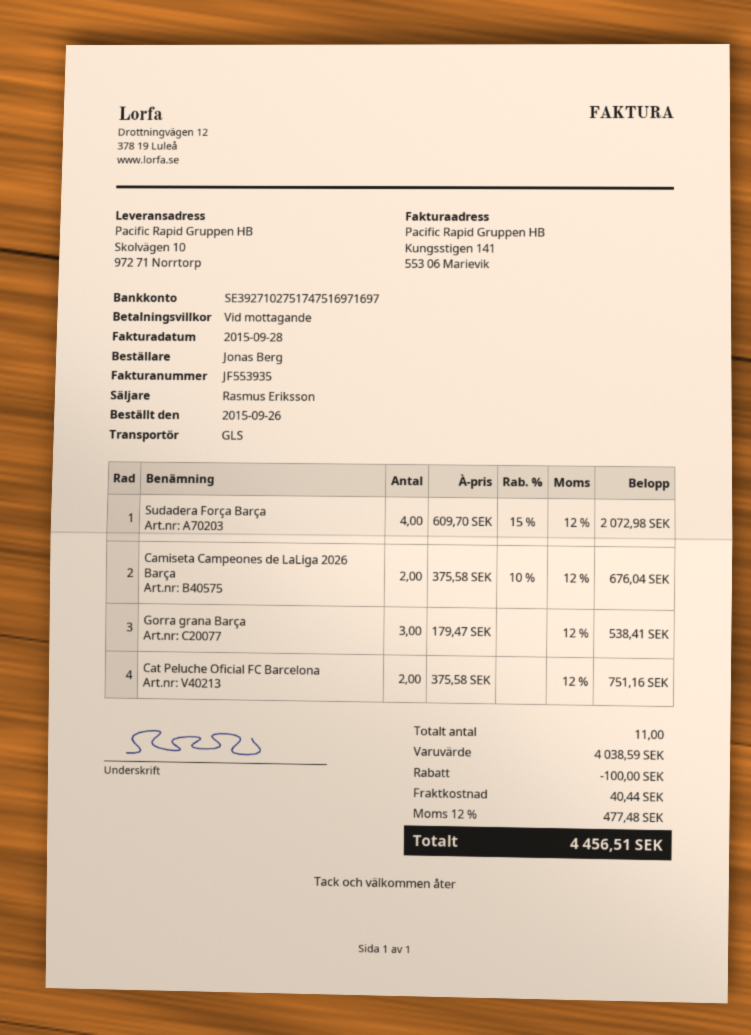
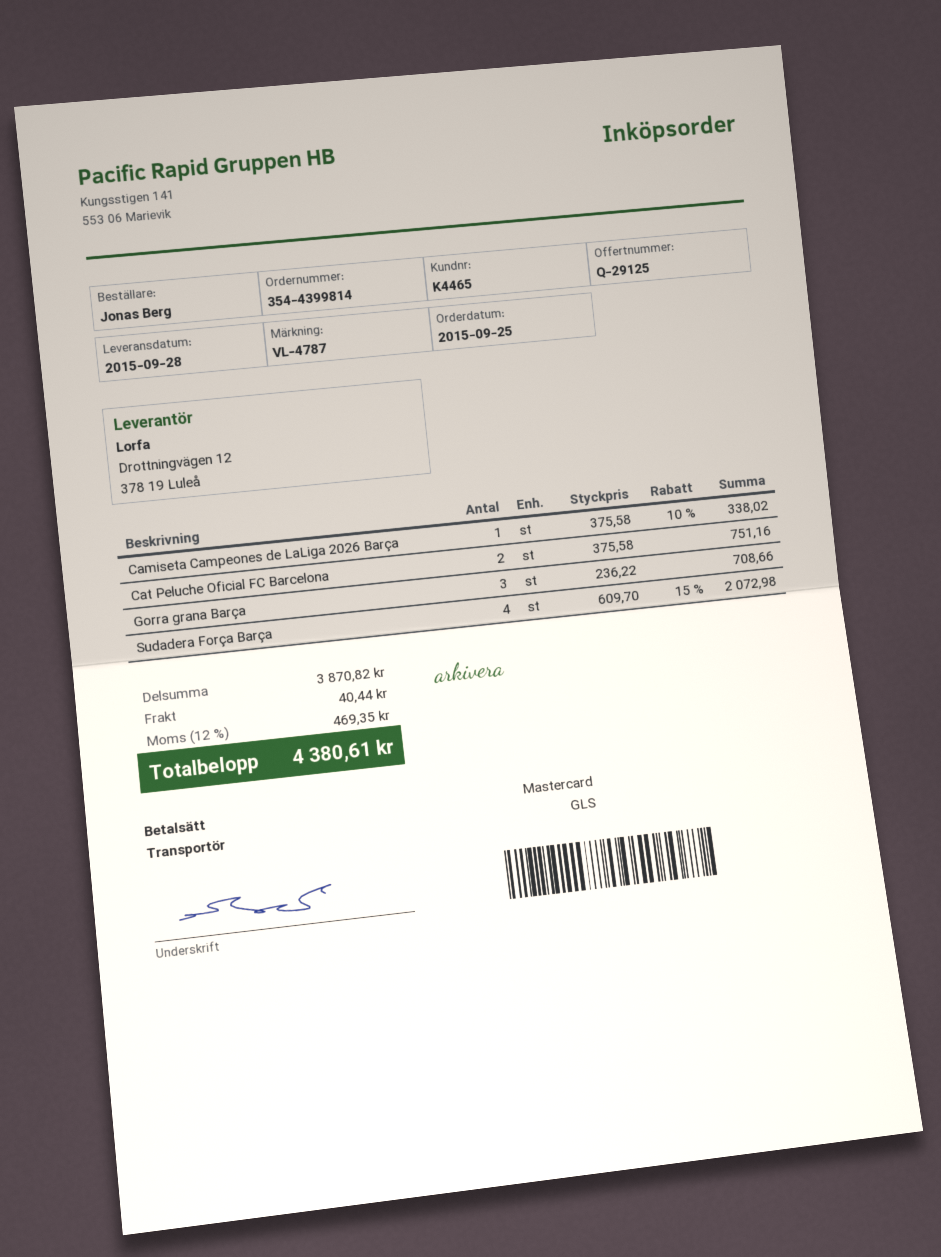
order date: 2015-09-26 -> 2015-09-25
Camiseta Campeones de LaLiga 2026 Barça: 2 x 375.58 - 10% = 676.04 -> 1 x 375.58 - 10% = 338.02
Gorra grana Barça: 3 x 179.47 = 538.41 -> 3 x 236.22 = 708.66
subtotal: 4038.59 -> 3870.82
discount: 100.00 -> none
tax: 12% = 477.48 -> 12% = 469.35
total: 4456.51 -> 4380.61

